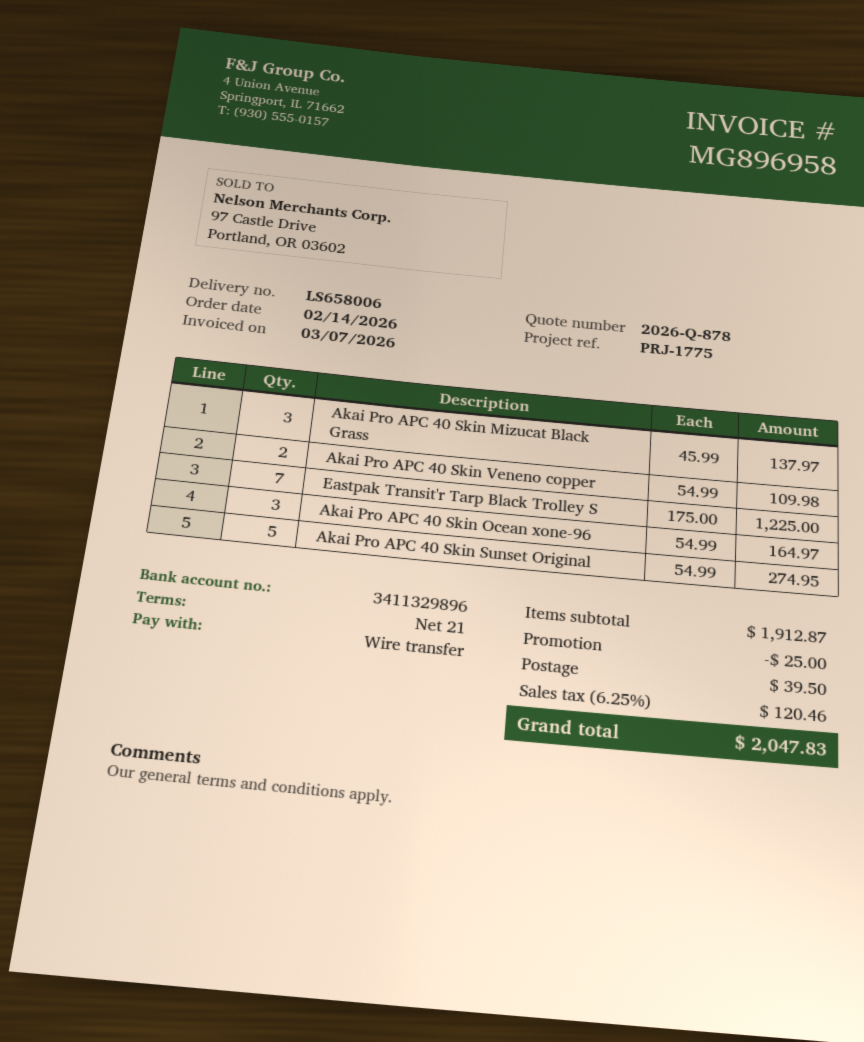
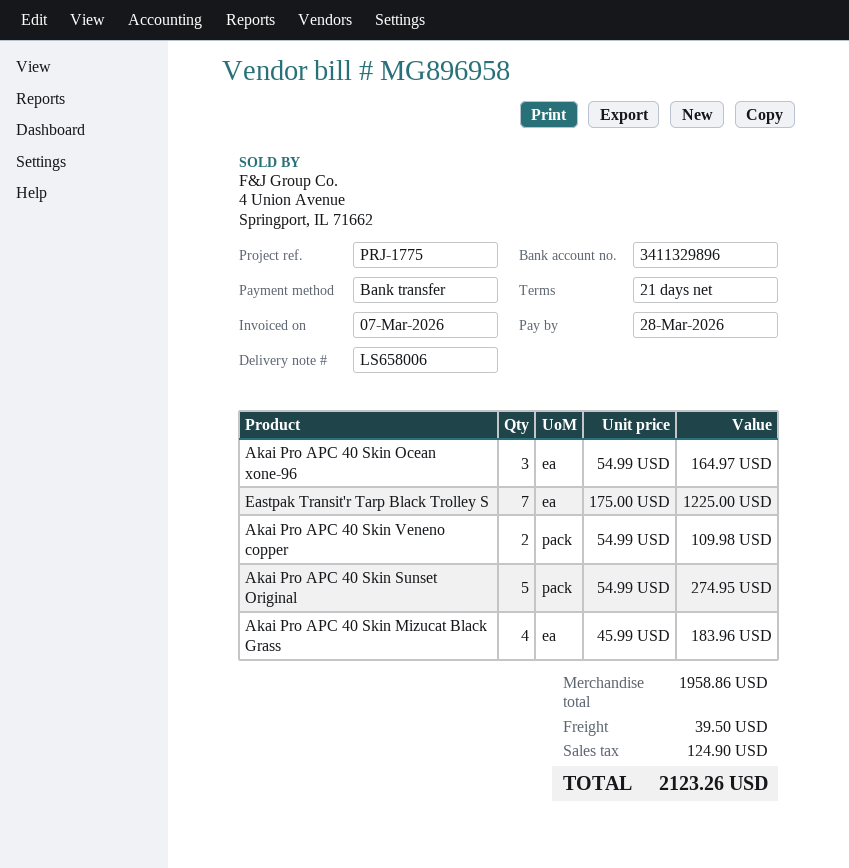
Akai Pro APC 40 Skin Mizucat Black Grass: 3 x 45.99 = 137.97 -> 4 x 45.99 = 183.96
subtotal: 1912.87 -> 1958.86
discount: 25.00 -> none
tax: 120.46 -> 124.90
total: 2047.83 -> 2123.26

